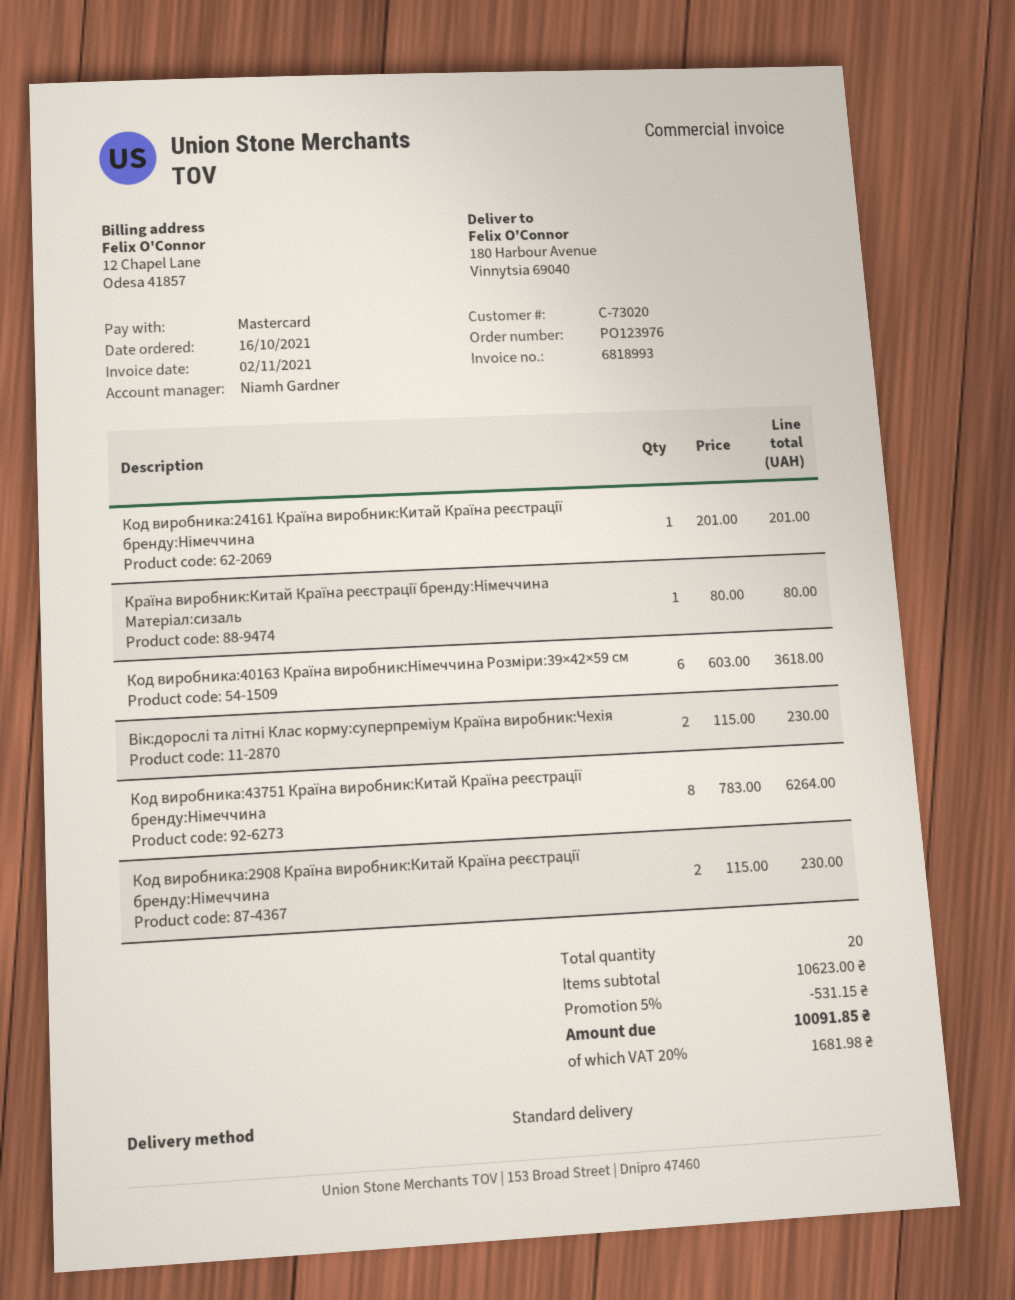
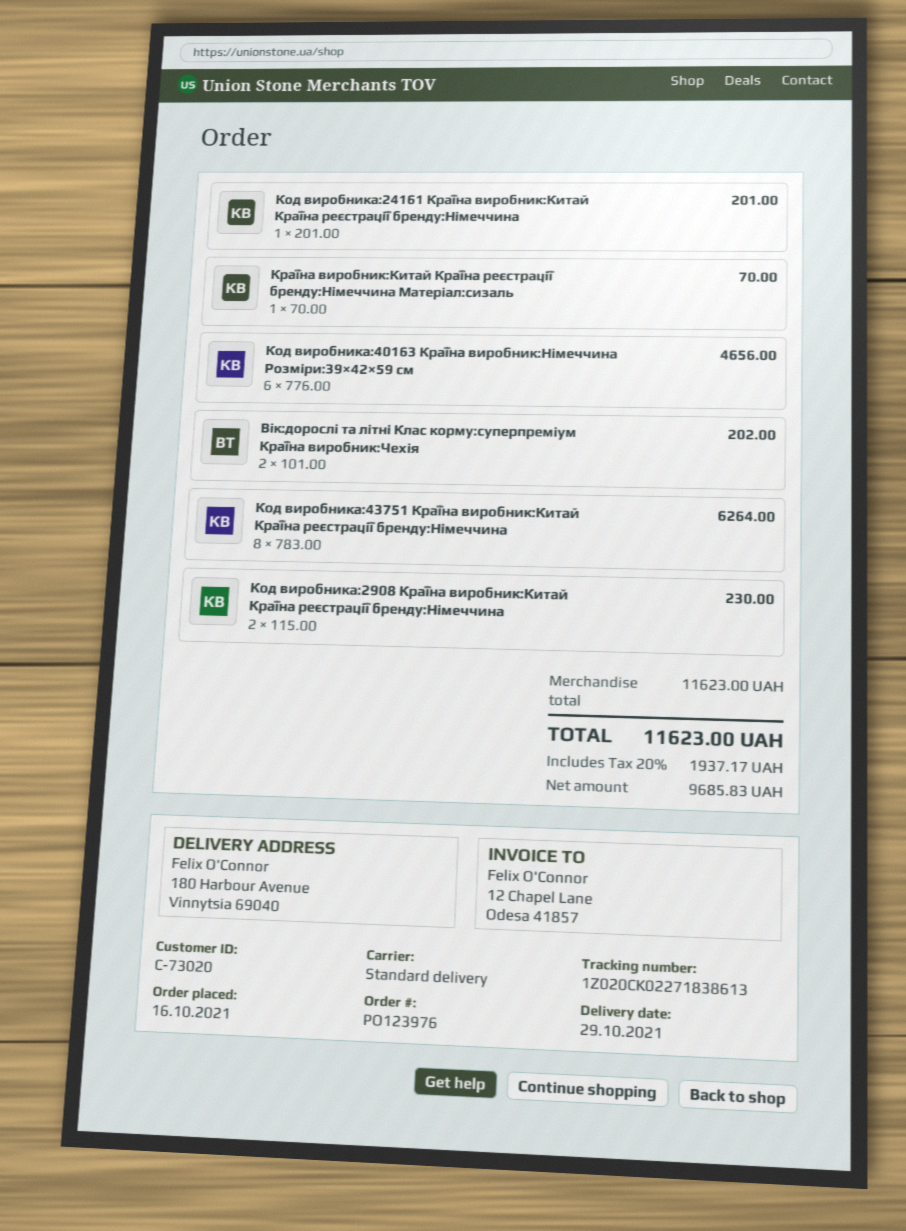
Країна виробник:Китай Країна реєстрації бренду:Німеччина Матеріал:сизаль: 1 x 80.00 = 80.00 -> 1 x 70.00 = 70.00
Код виробника:40163 Країна виробник:Німеччина Розміри:39×42×59 см: 6 x 603.00 = 3618.00 -> 6 x 776.00 = 4656.00
Вік:дорослі та літні Клас корму:суперпреміум Країна виробник:Чехія: 2 x 115.00 = 230.00 -> 2 x 101.00 = 202.00
subtotal: 10623.00 -> 11623.00
discount: 5% = 531.15 -> none
tax: 20% = 1681.98 -> 20% = 1937.17
total: 10091.85 -> 11623.00

